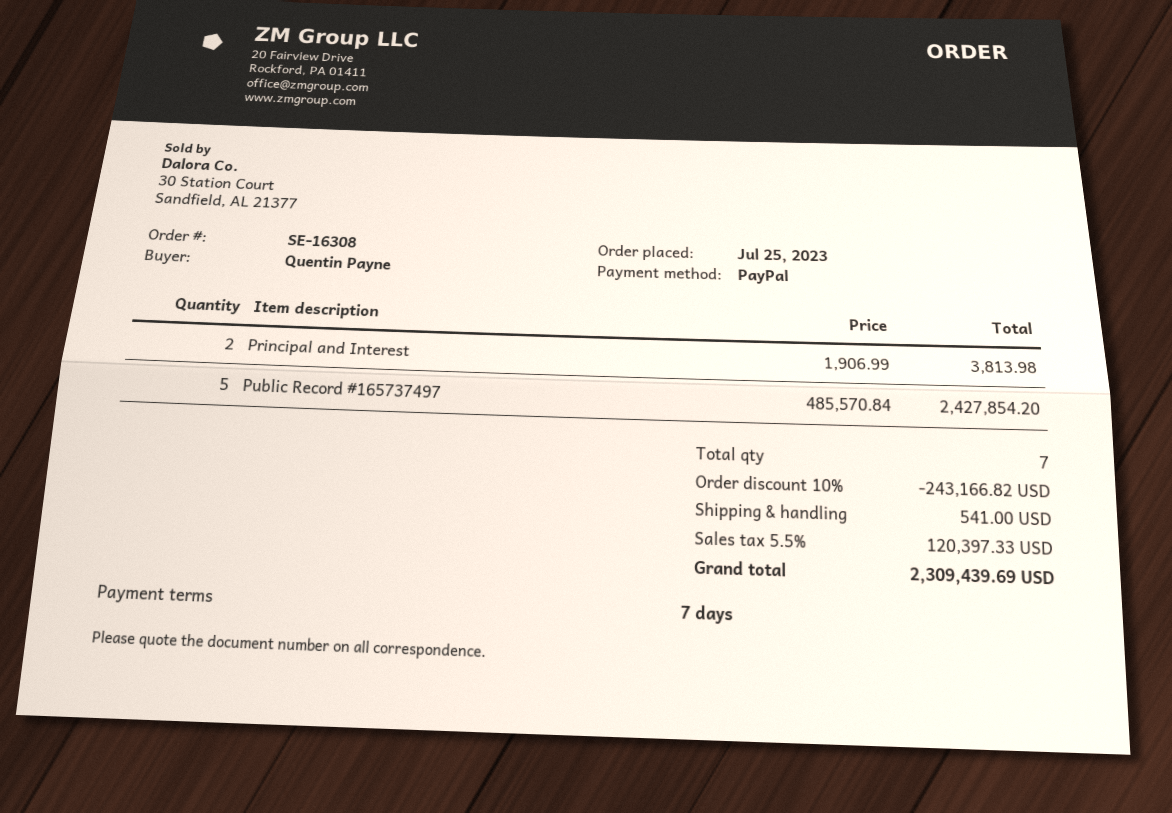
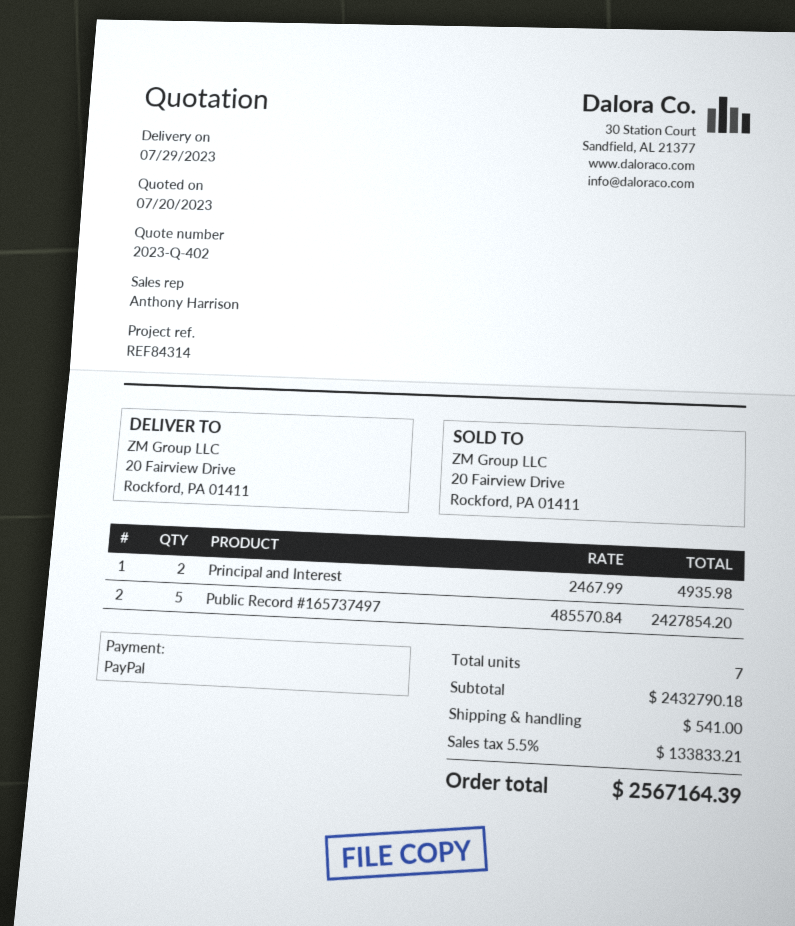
Principal and Interest: 2 x 1906.99 = 3813.98 -> 2 x 2467.99 = 4935.98
discount: 10% = 243166.82 -> none
tax: 5.5% = 120397.33 -> 5.5% = 133833.21
total: 2309439.69 -> 2567164.39

